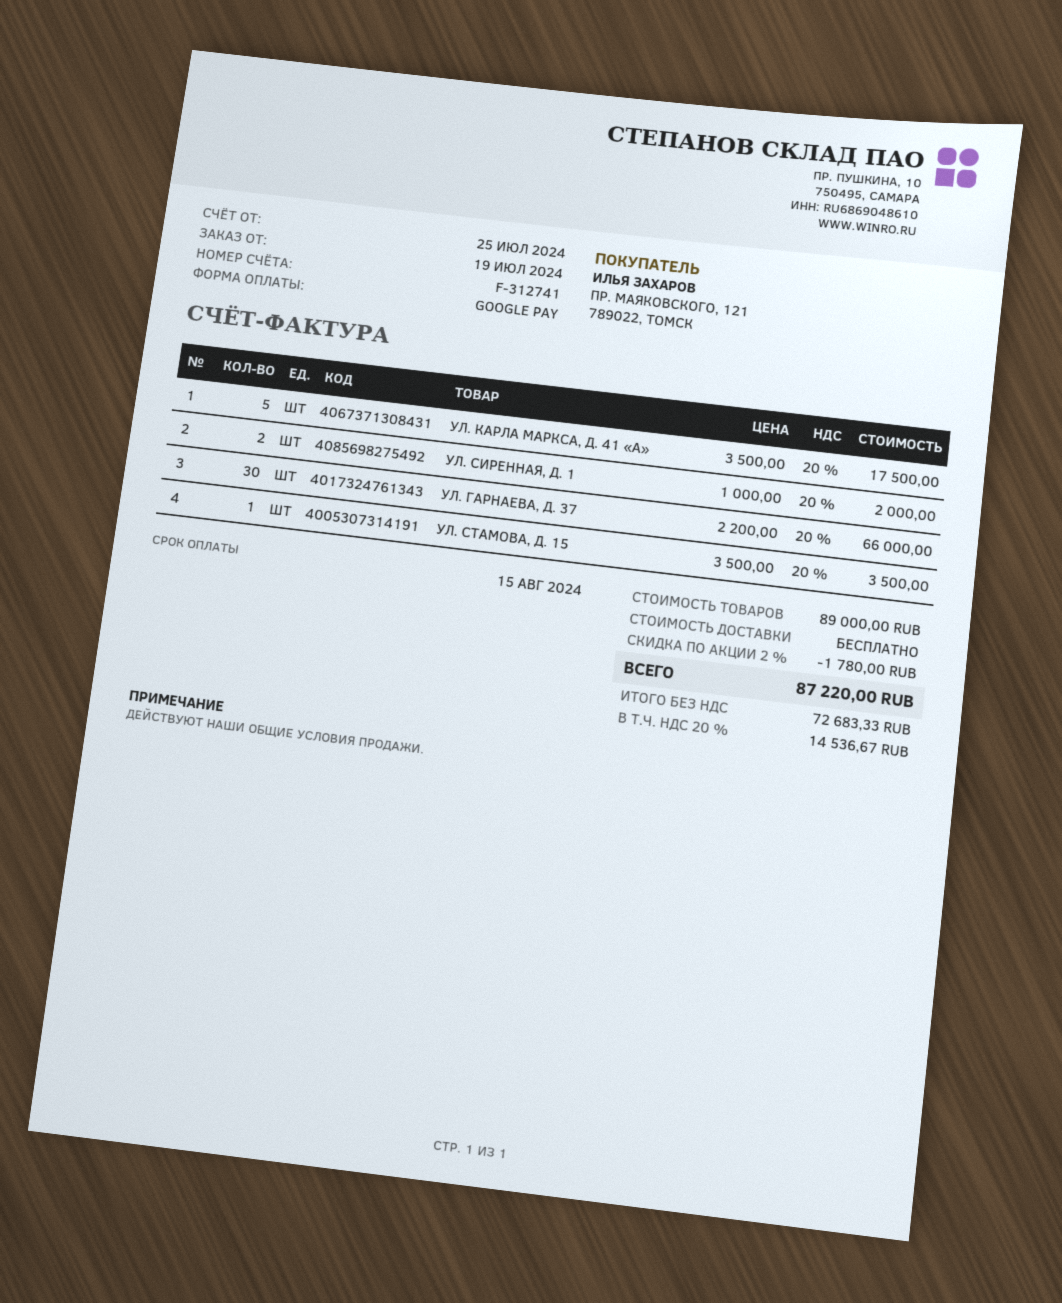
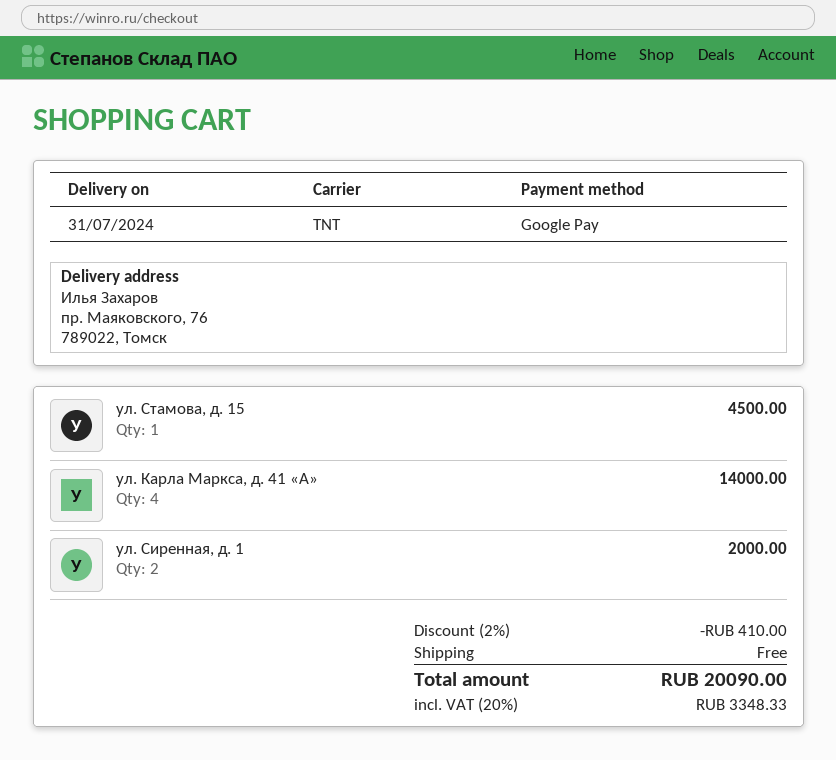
УЛ. КАРЛА МАРКСА, Д. 41 «А»: 5 for 17500.00 -> 4 for 14000.00
УЛ. ГАРНАЕВА, Д. 37: 30 for 66000.00 -> none
УЛ. СТАМОВА, Д. 15: 1 for 3500.00 -> 1 for 4500.00
discount: 2% = 1780.00 -> 2% = 410.00
tax: 20% = 14536.67 -> 20% = 3348.33
total: 87220.00 -> 20090.00

